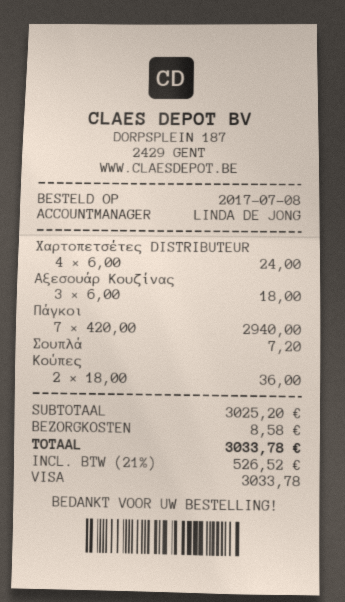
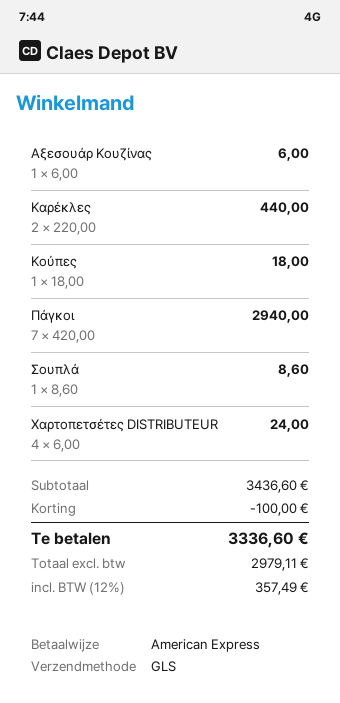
payment method: Visa -> American Express
Αξεσουάρ Κουζίνας: 3 x 6.00 = 18.00 -> 1 x 6.00 = 6.00
Σουπλά: 1 x 7.20 = 7.20 -> 1 x 8.60 = 8.60
Κούπες: 2 x 18.00 = 36.00 -> 1 x 18.00 = 18.00
Καρέκλες: none -> 2 x 220.00 = 440.00
subtotal: 3025.20 -> 3436.60
discount: none -> 100.00
shipping: 8.58 -> none
tax: 21% = 526.52 -> 12% = 357.49
total: 3033.78 -> 3336.60

